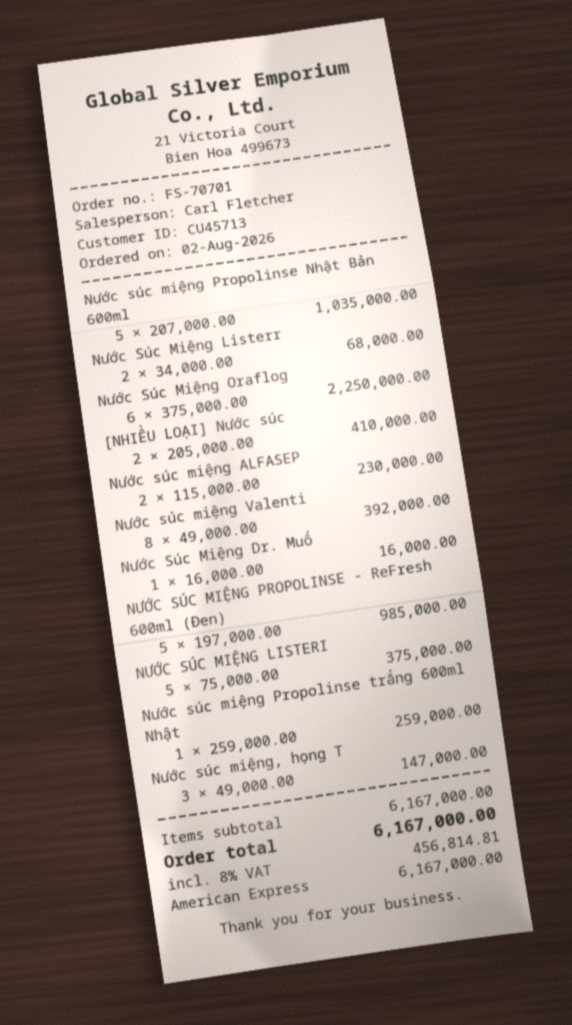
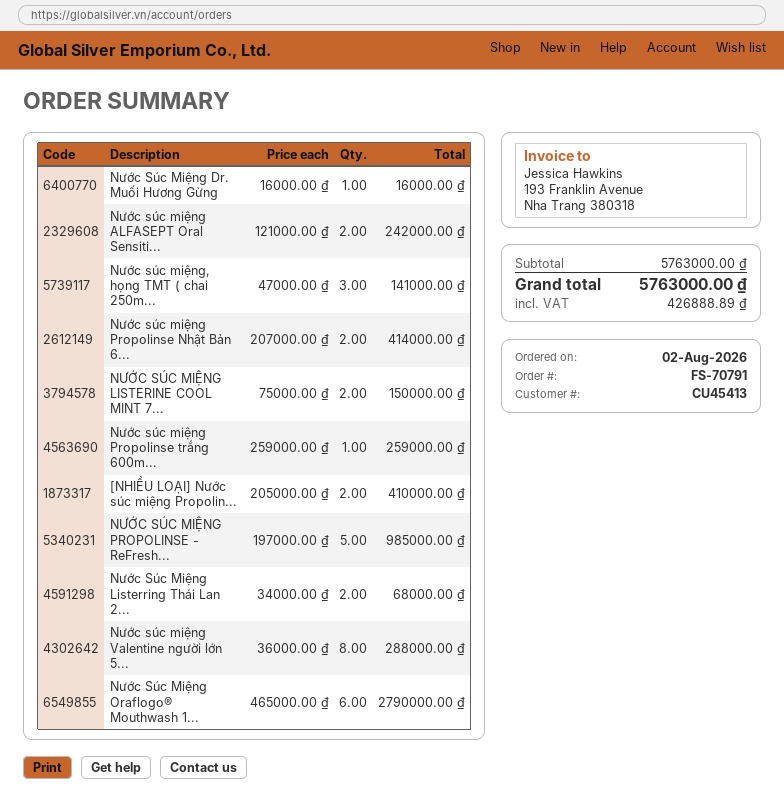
order number: FS-70701 -> FS-70791
customer number: CU45713 -> CU45413
Nước súc miệng Propolinse Nhật Bản 600ml: 5 x 207000.00 = 1035000.00 -> 2 x 207000.00 = 414000.00
Nước Súc Miệng Oraflog: 6 x 375000.00 = 2250000.00 -> 6 x 465000.00 = 2790000.00
Nước súc miệng ALFASEP: 2 x 115000.00 = 230000.00 -> 2 x 121000.00 = 242000.00
Nước súc miệng Valenti: 8 x 49000.00 = 392000.00 -> 8 x 36000.00 = 288000.00
NƯỚC SÚC MIỆNG LISTERI: 5 x 75000.00 = 375000.00 -> 2 x 75000.00 = 150000.00
Nước súc miệng, họng T: 3 x 49000.00 = 147000.00 -> 3 x 47000.00 = 141000.00
subtotal: 6167000.00 -> 5763000.00
tax: 456814.81 -> 426888.89
total: 6167000.00 -> 5763000.00

